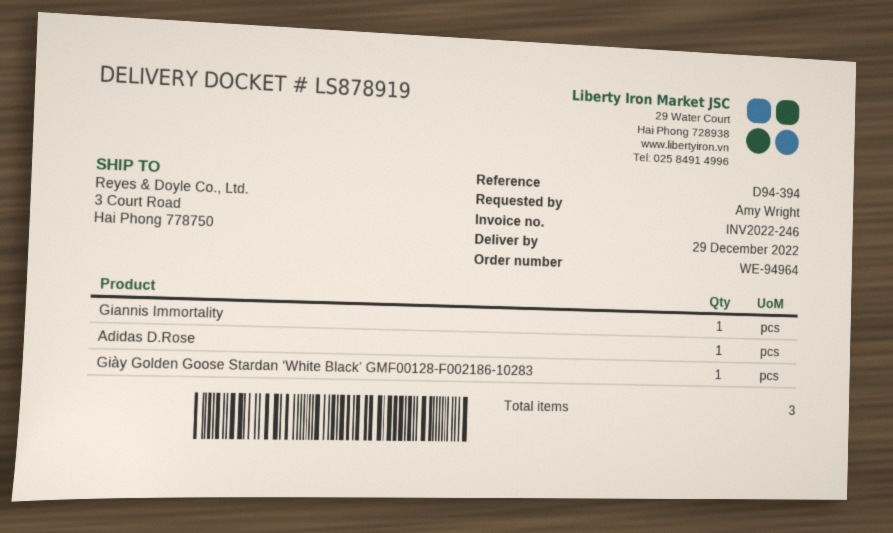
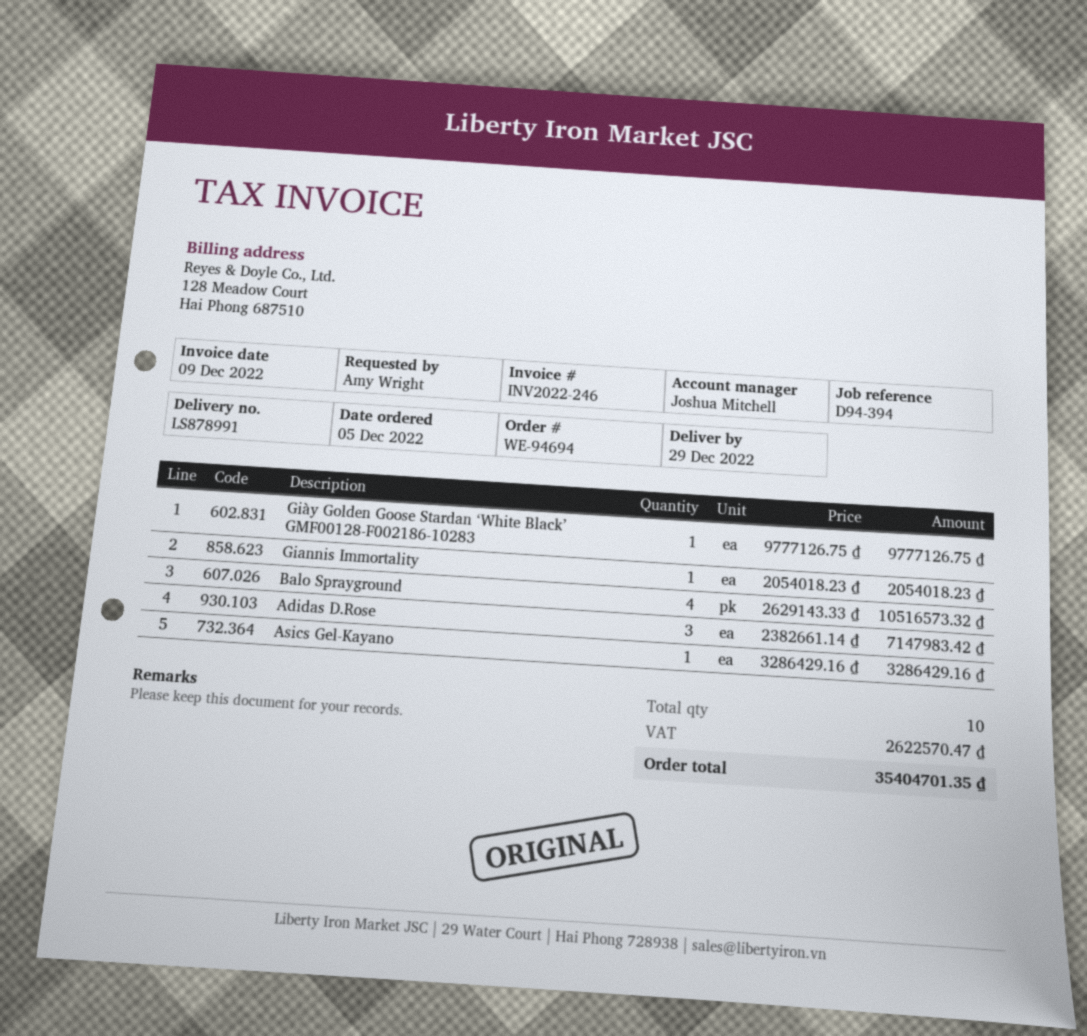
order number: WE-94964 -> WE-94694
delivery note number: LS878919 -> LS878991
Adidas D.Rose: 1 -> 3
Balo Sprayground: none -> 4
Asics Gel-Kayano: none -> 1
total quantity: 3 -> 10

